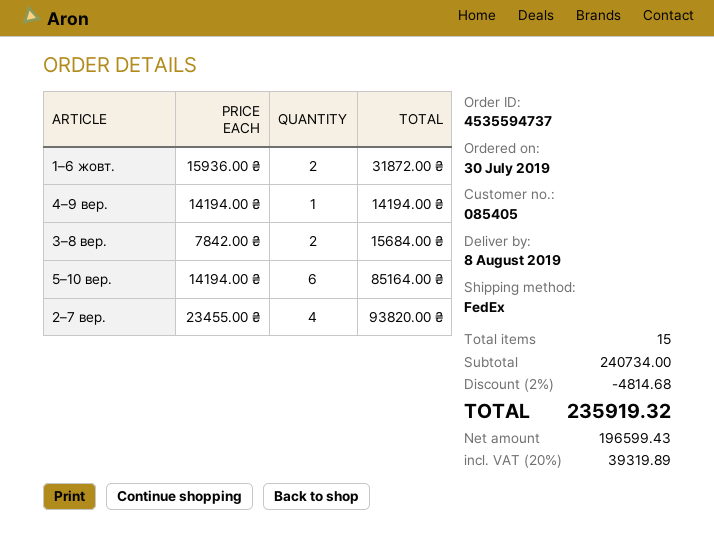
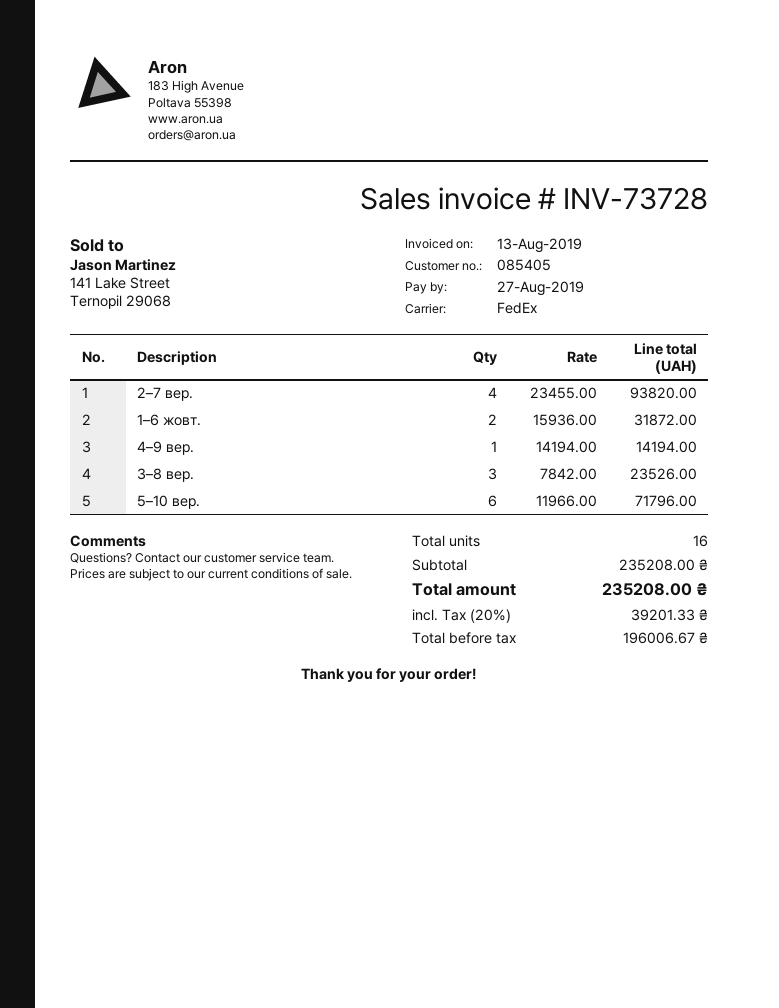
3–8 вер.: 2 x 7842.00 = 15684.00 -> 3 x 7842.00 = 23526.00
5–10 вер.: 6 x 14194.00 = 85164.00 -> 6 x 11966.00 = 71796.00
total quantity: 15 -> 16
subtotal: 240734.00 -> 235208.00
discount: 2% = 4814.68 -> none
net: 196599.43 -> 196006.67
tax: 20% = 39319.89 -> 20% = 39201.33
total: 235919.32 -> 235208.00

